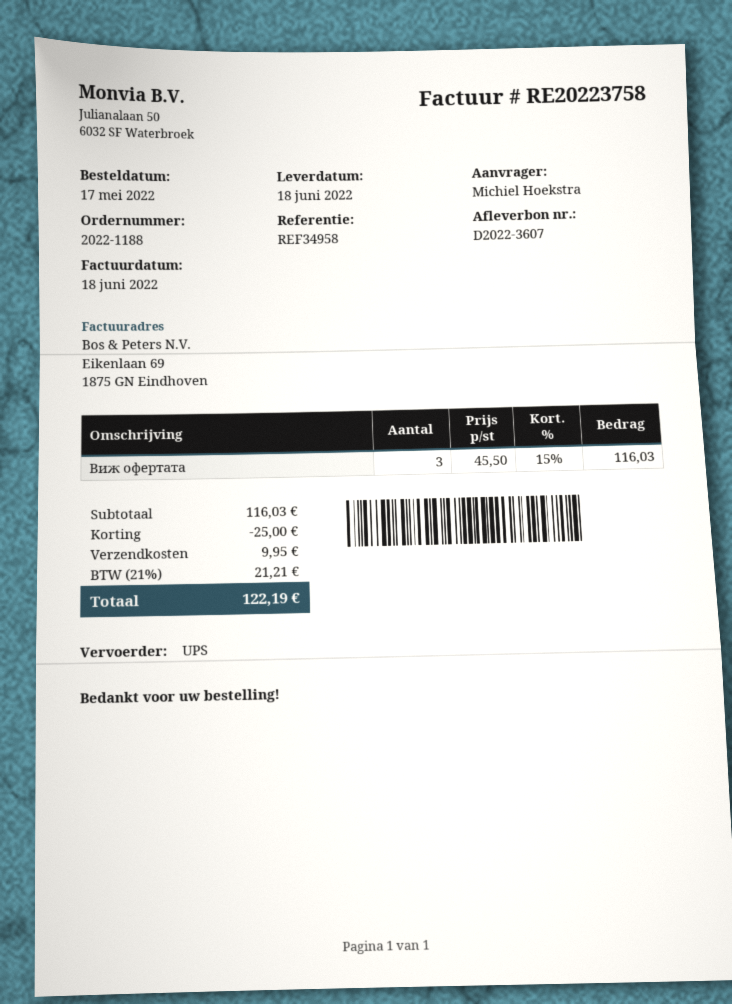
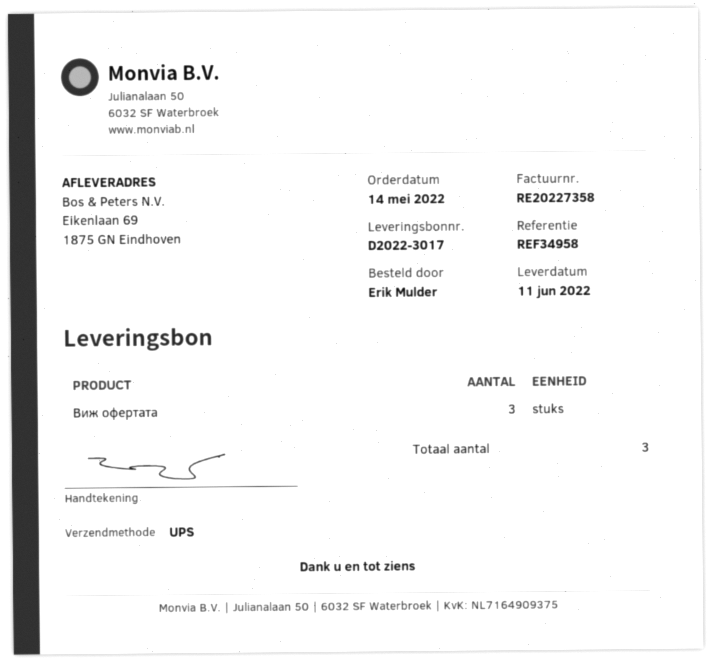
order date: 2022-05-17 -> 2022-05-14
delivery note number: D2022-3607 -> D2022-3017
delivery date: 2022-06-18 -> 2022-06-11
invoice number: RE20223758 -> RE20227358
ordered by: Michiel Hoekstra -> Erik Mulder

